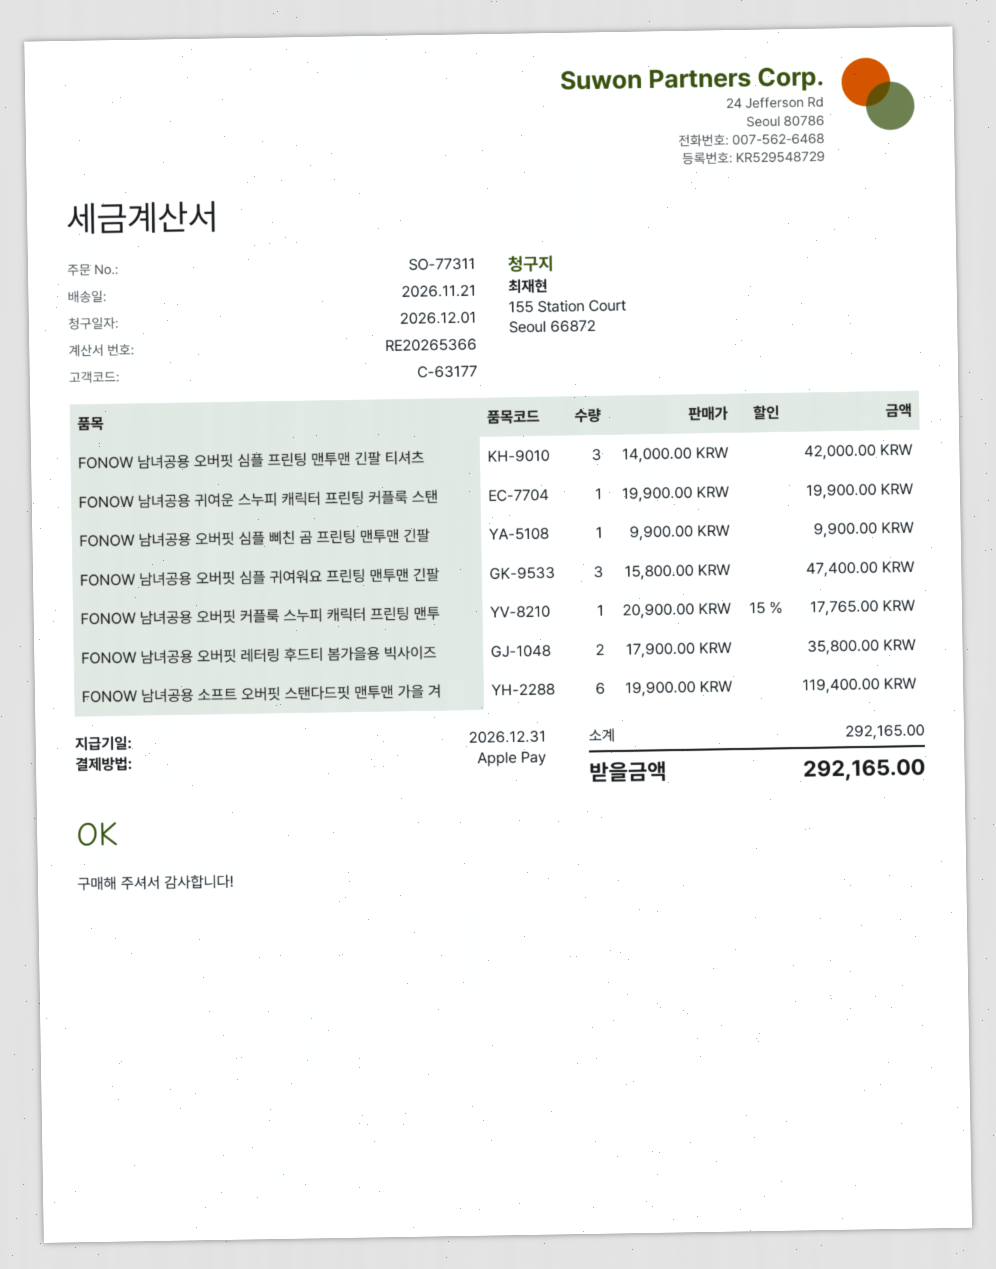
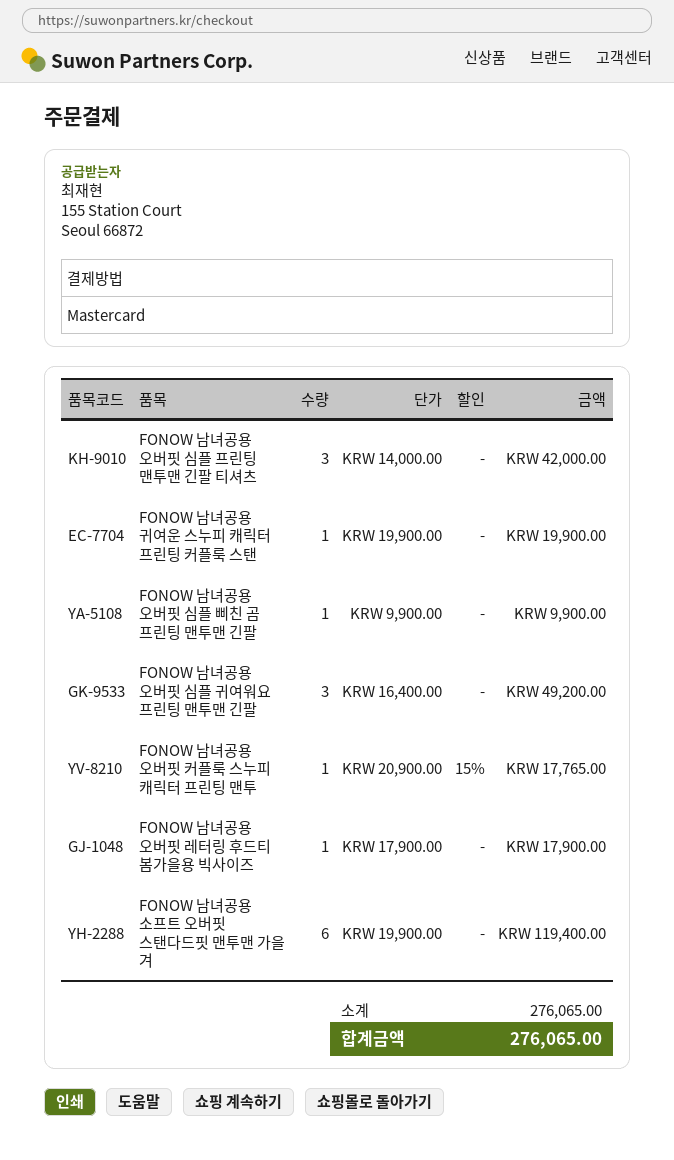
payment method: Apple Pay -> Mastercard
FONOW 남녀공용 오버핏 심플 귀여워요 프린팅 맨투맨 긴팔: 3 x 15800.00 = 47400.00 -> 3 x 16400.00 = 49200.00
FONOW 남녀공용 오버핏 레터링 후드티 봄가을용 빅사이즈: 2 x 17900.00 = 35800.00 -> 1 x 17900.00 = 17900.00
subtotal: 292165.00 -> 276065.00
total: 292165.00 -> 276065.00

